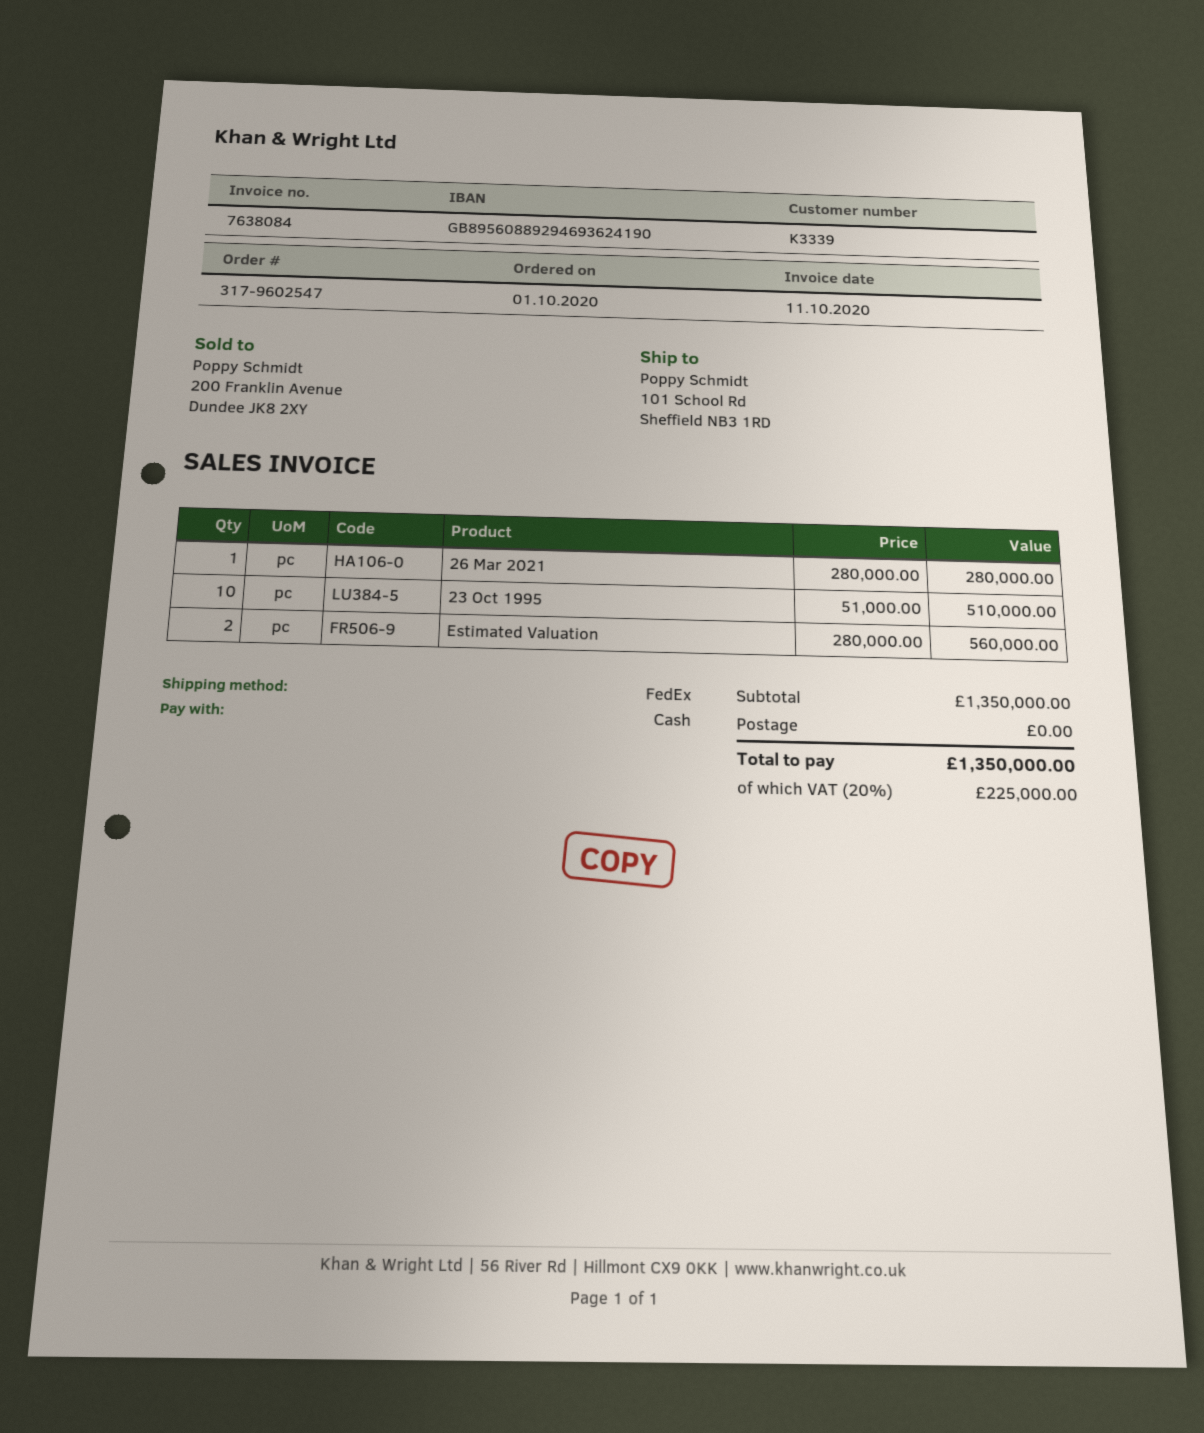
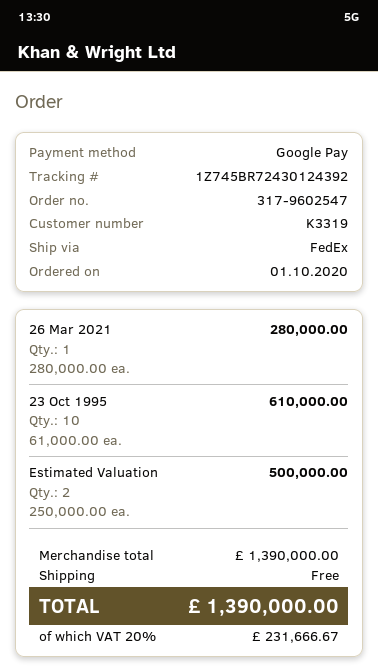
customer number: K3339 -> K3319
payment method: cash -> Google Pay
23 Oct 1995: 10 x 51000.00 = 510000.00 -> 10 x 61000.00 = 610000.00
Estimated Valuation: 2 x 280000.00 = 560000.00 -> 2 x 250000.00 = 500000.00
subtotal: 1350000.00 -> 1390000.00
tax: 20% = 225000.00 -> 20% = 231666.67
total: 1350000.00 -> 1390000.00

